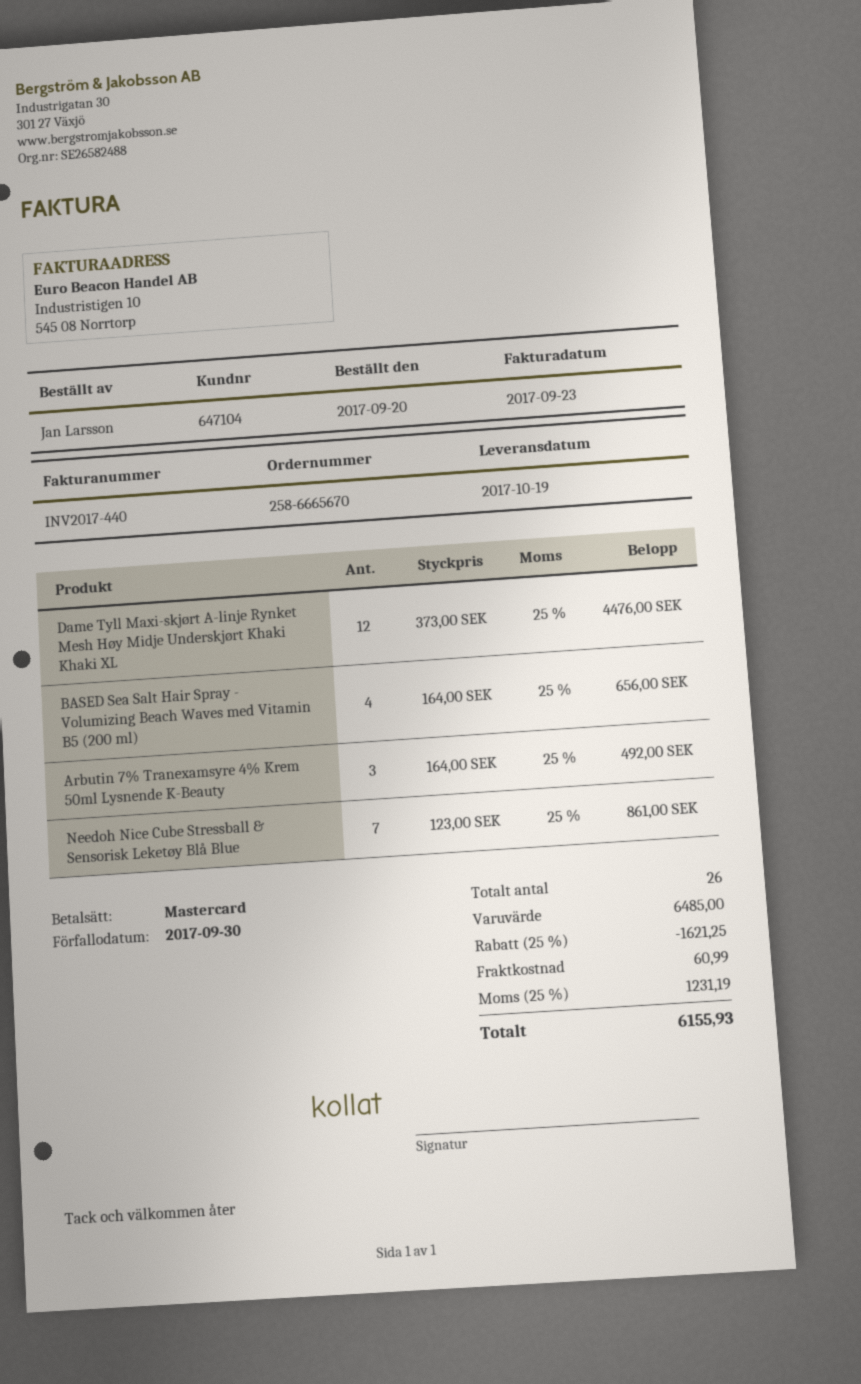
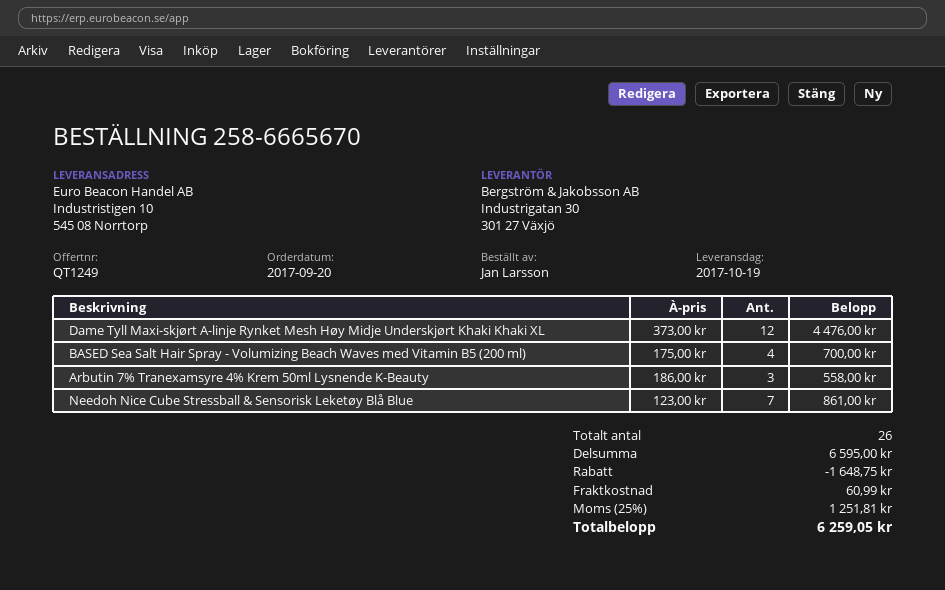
BASED Sea Salt Hair Spray - Volumizing Beach Waves med Vitamin B5 (200 ml): 4 x 164.00 = 656.00 -> 4 x 175.00 = 700.00
Arbutin 7% Tranexamsyre 4% Krem 50ml Lysnende K-Beauty: 3 x 164.00 = 492.00 -> 3 x 186.00 = 558.00
subtotal: 6485.00 -> 6595.00
discount: 1621.25 -> 1648.75
tax: 25% = 1231.19 -> 25% = 1251.81
total: 6155.93 -> 6259.05

